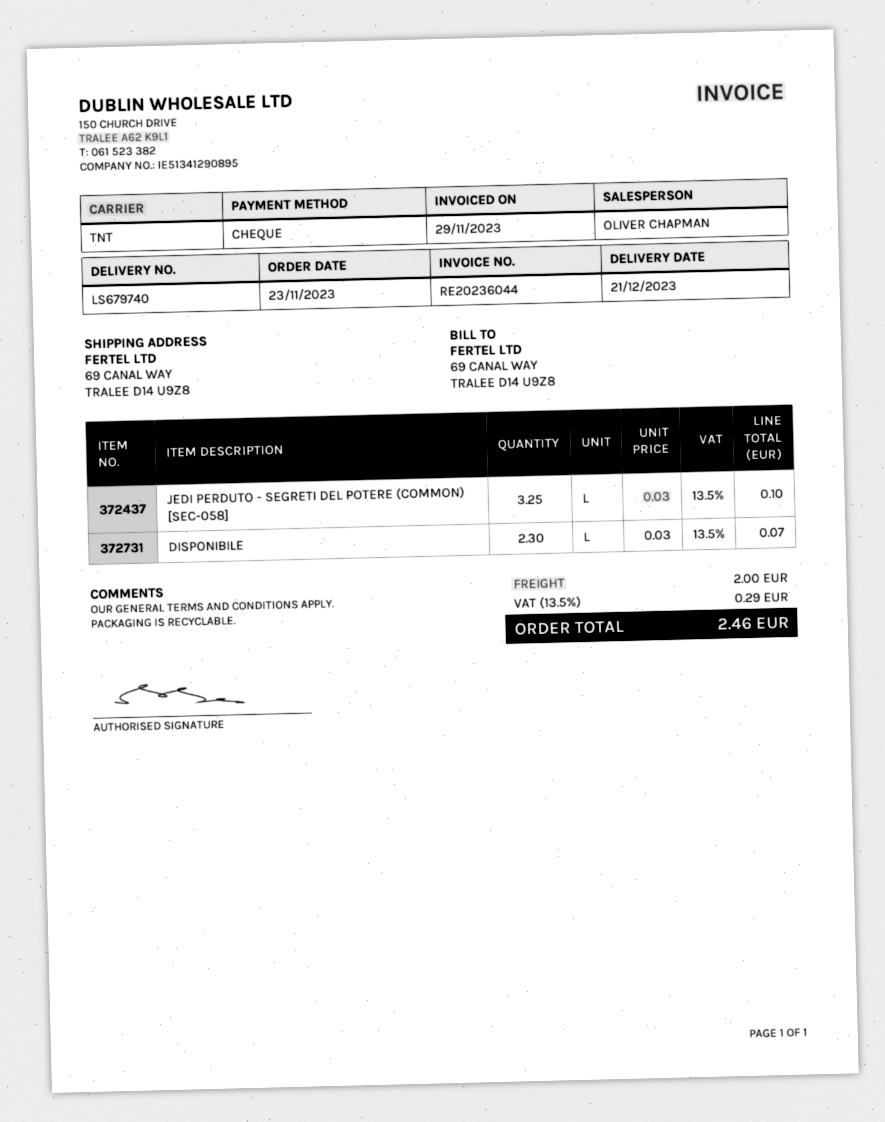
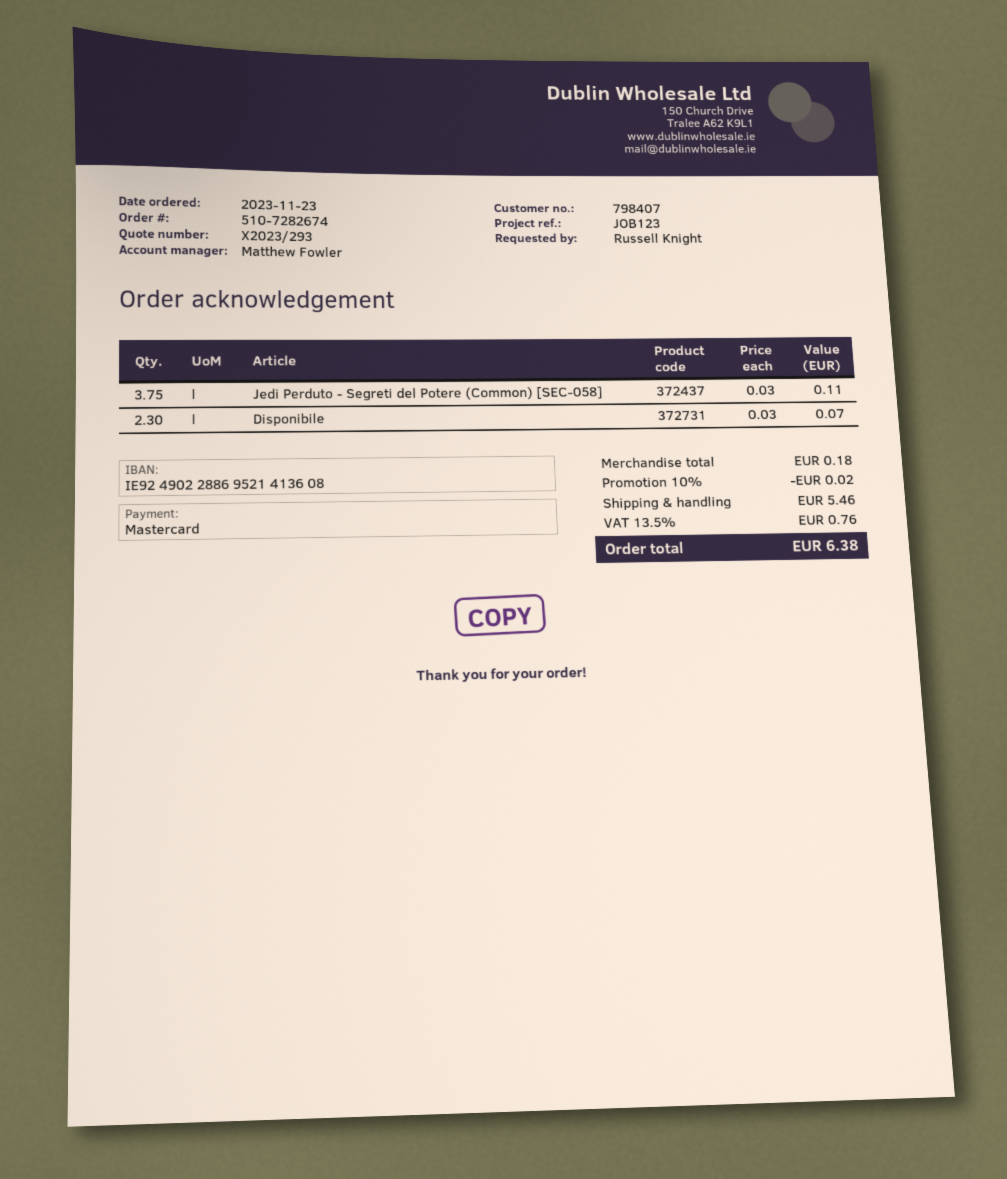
sales rep: OLIVER CHAPMAN -> Matthew Fowler
payment method: cheque -> Mastercard
JEDI PERDUTO - SEGRETI DEL POTERE (COMMON) [SEC-058]: 3.25 x 0.03 = 0.10 -> 3.75 x 0.03 = 0.11
discount: none -> 10% = 0.02
shipping: 2.00 -> 5.46
tax: 13.5% = 0.29 -> 13.5% = 0.76
total: 2.46 -> 6.38

